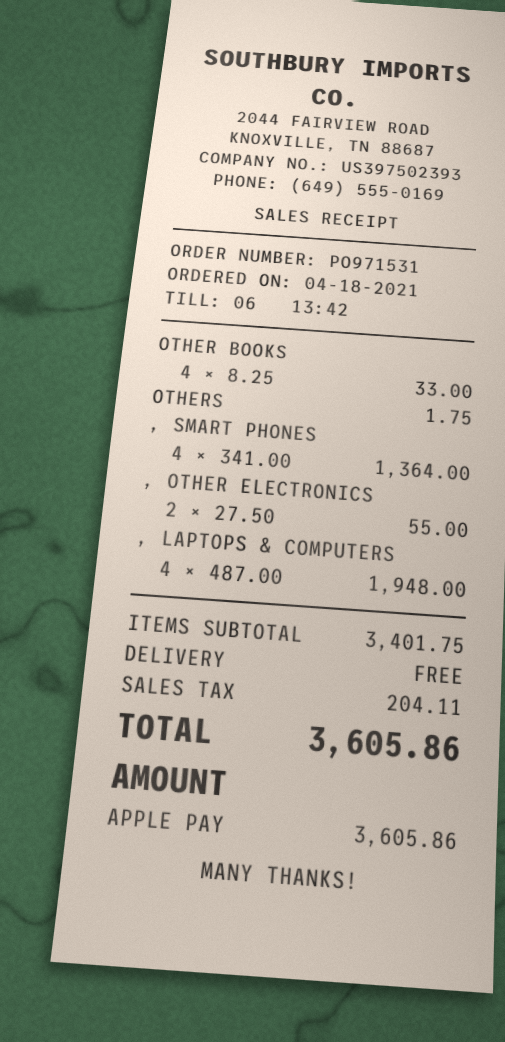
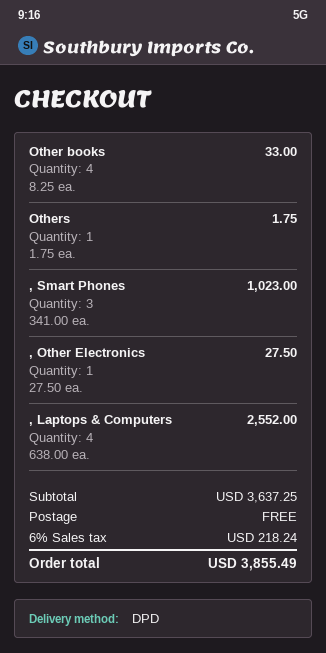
, SMART PHONES: 4 x 341.00 = 1364.00 -> 3 x 341.00 = 1023.00
, OTHER ELECTRONICS: 2 x 27.50 = 55.00 -> 1 x 27.50 = 27.50
, LAPTOPS & COMPUTERS: 4 x 487.00 = 1948.00 -> 4 x 638.00 = 2552.00
subtotal: 3401.75 -> 3637.25
tax: 204.11 -> 218.24
total: 3605.86 -> 3855.49

